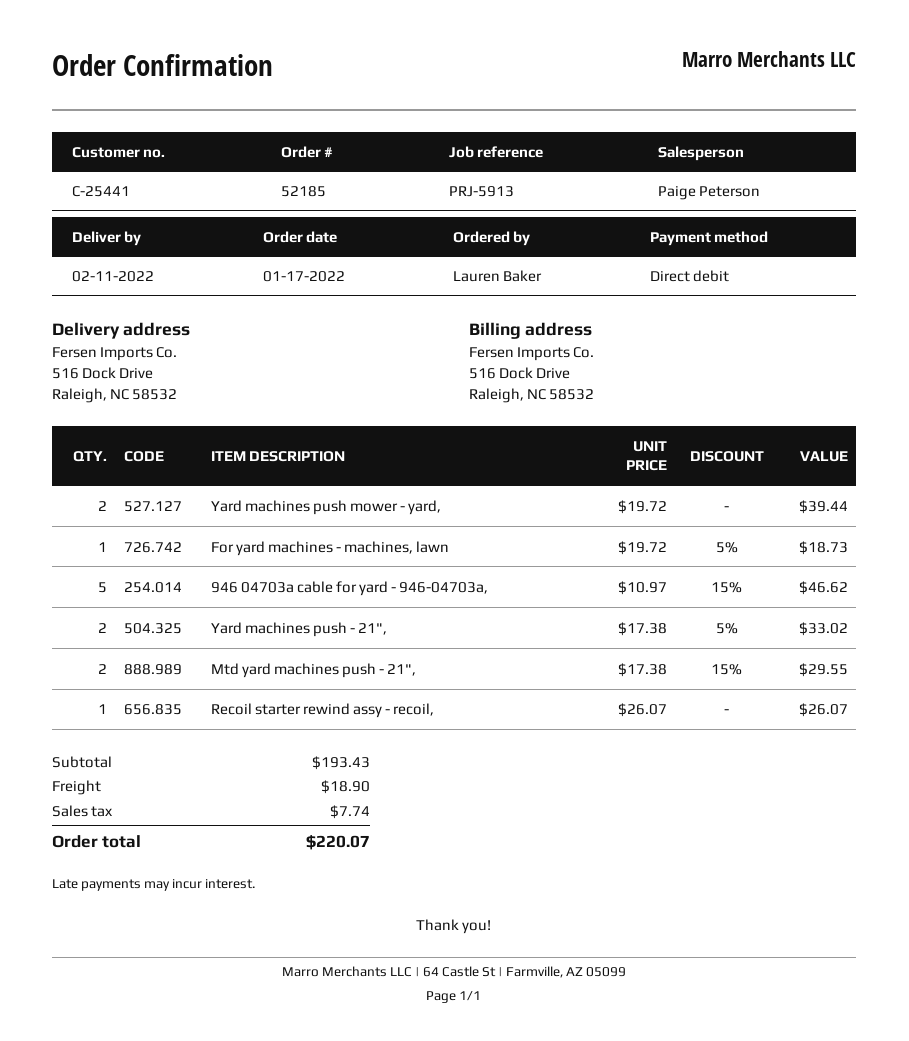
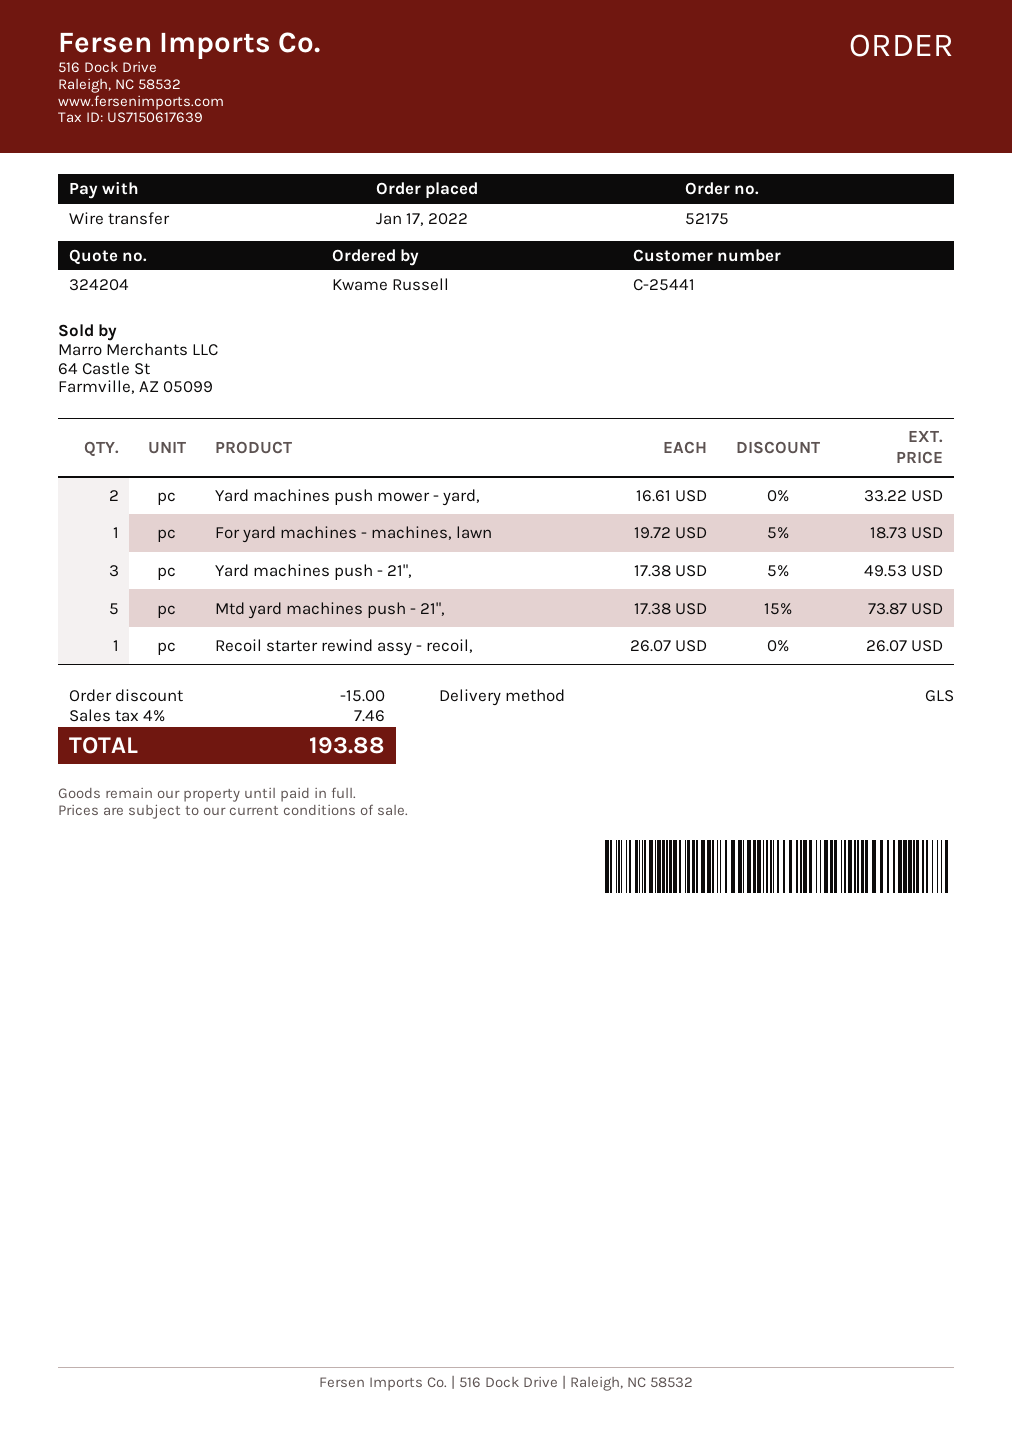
order number: 52185 -> 52175
ordered by: Lauren Baker -> Kwame Russell
payment method: direct debit -> bank transfer
Yard machines push mower - yard,: 2 x 19.72 = 39.44 -> 2 x 16.61 = 33.22
946 04703a cable for yard - 946-04703a,: 5 x 10.97 - 15% = 46.62 -> none
Yard machines push - 21",: 2 x 17.38 - 5% = 33.02 -> 3 x 17.38 - 5% = 49.53
Mtd yard machines push - 21",: 2 x 17.38 - 15% = 29.55 -> 5 x 17.38 - 15% = 73.87
discount: none -> 15.00
shipping: 18.90 -> none
tax: 7.74 -> 7.46
total: 220.07 -> 193.88

